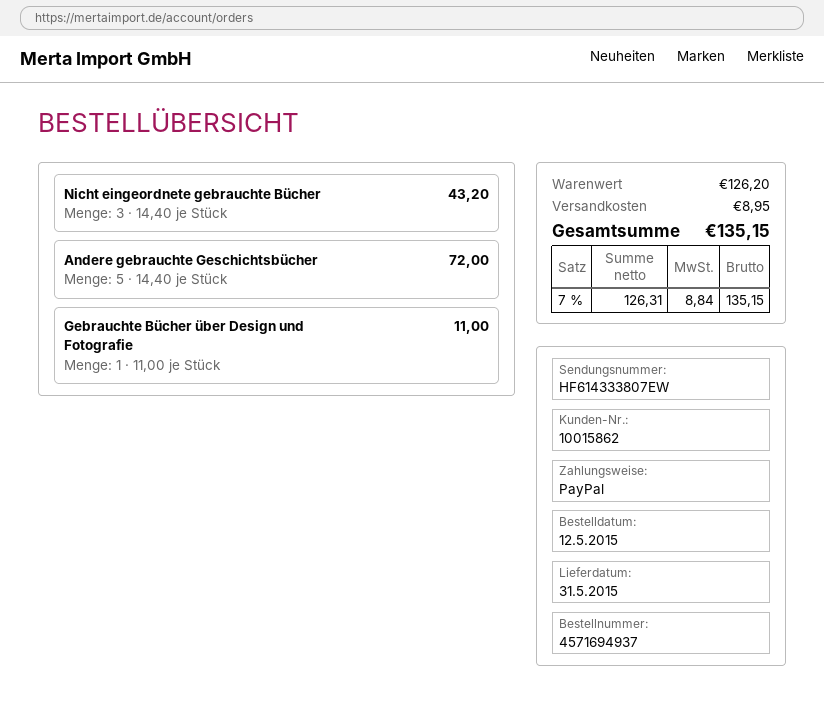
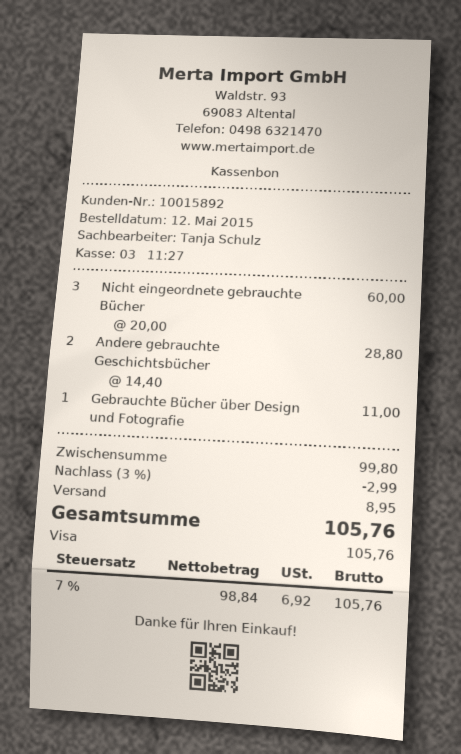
customer number: 10015862 -> 10015892
payment method: PayPal -> Visa
Nicht eingeordnete gebrauchte Bücher: 3 x 14.40 = 43.20 -> 3 x 20.00 = 60.00
Andere gebrauchte Geschichtsbücher: 5 x 14.40 = 72.00 -> 2 x 14.40 = 28.80
subtotal: 126.20 -> 99.80
discount: none -> 3% = 2.99
net: 126.31 -> 98.84
tax: 7% = 8.84 -> 7% = 6.92
total: 135.15 -> 105.76

